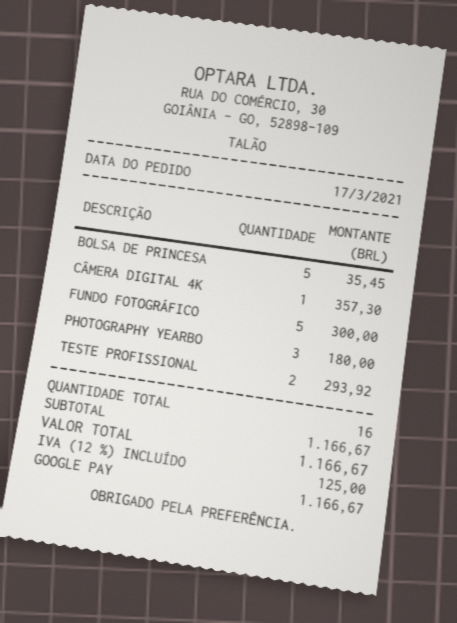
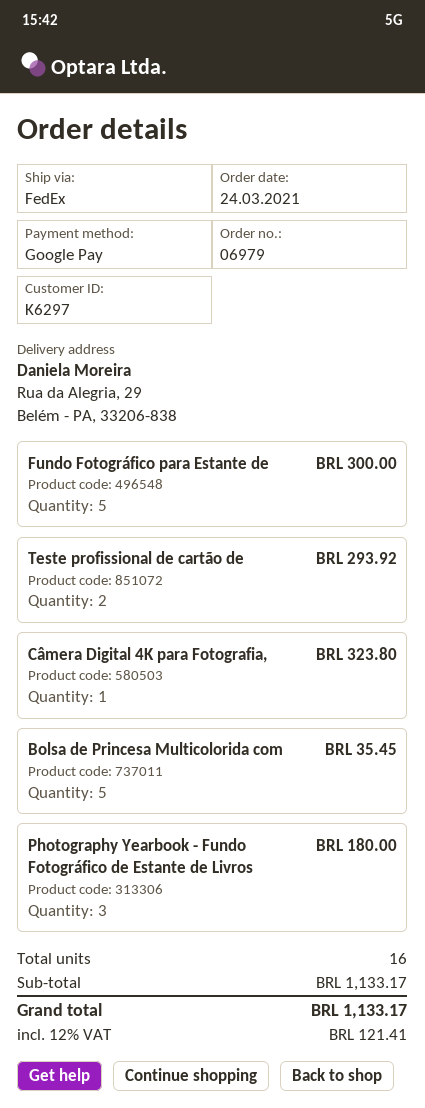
order date: 2021-03-17 -> 2021-03-24
CÂMERA DIGITAL 4K: 1 for 357.30 -> 1 for 323.80
subtotal: 1166.67 -> 1133.17
tax: 12% = 125.00 -> 12% = 121.41
total: 1166.67 -> 1133.17

